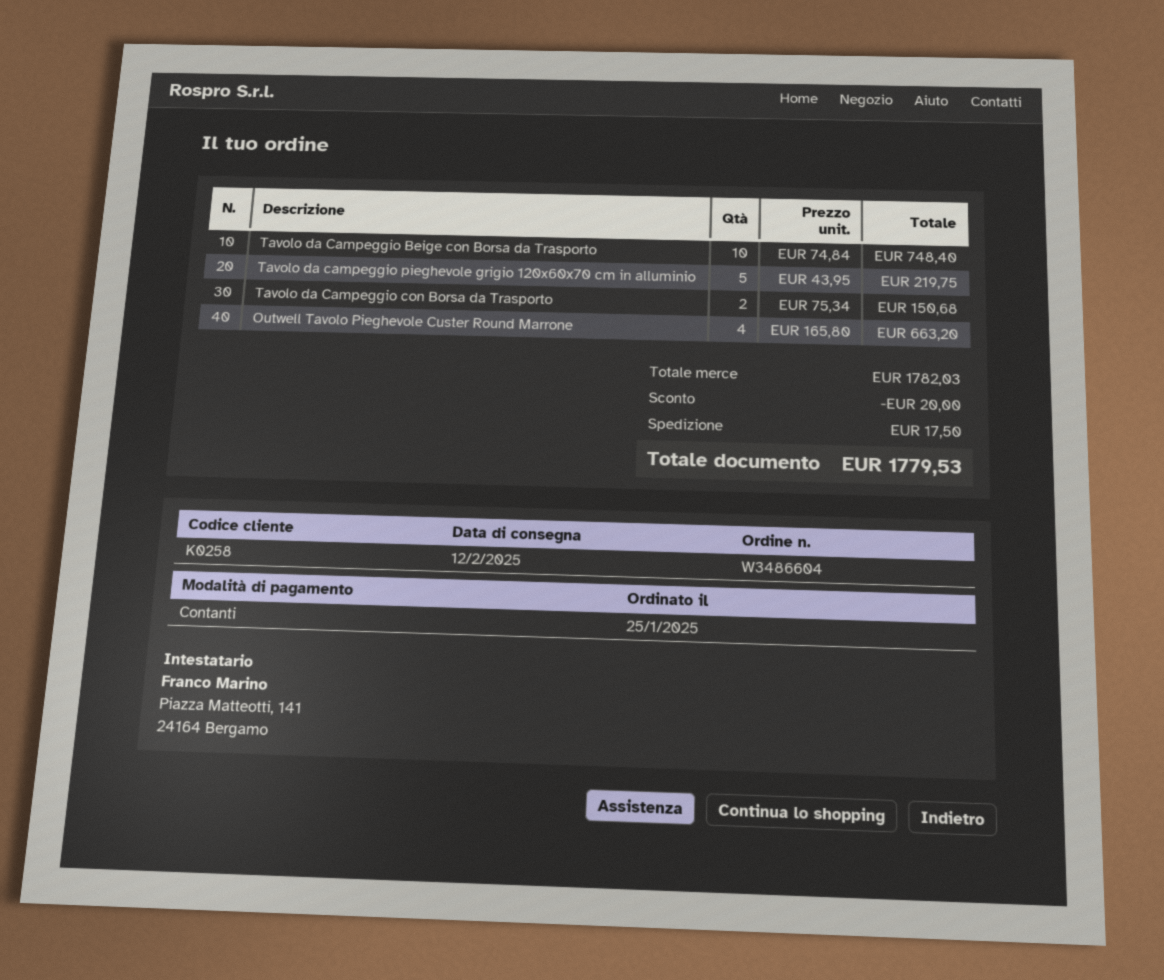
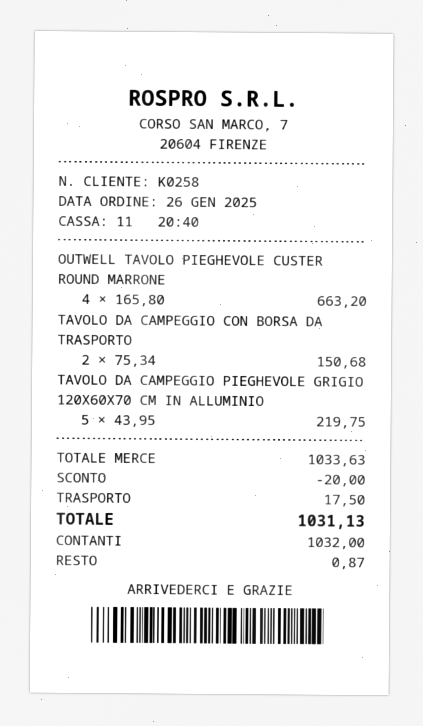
order date: 2025-01-25 -> 2025-01-26
Tavolo da Campeggio Beige con Borsa da Trasporto: 10 x 74.84 = 748.40 -> none
subtotal: 1782.03 -> 1033.63
total: 1779.53 -> 1031.13

